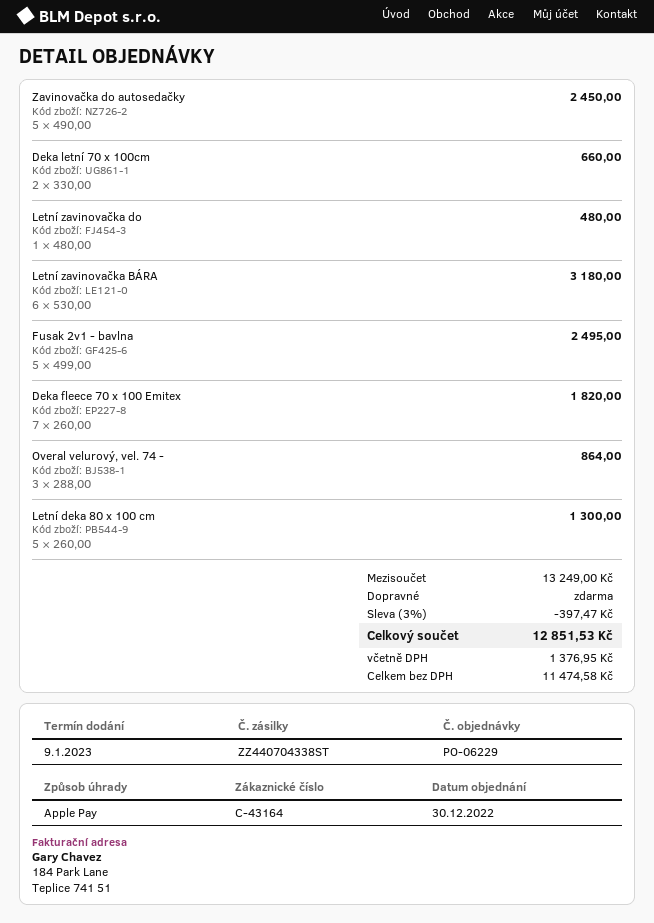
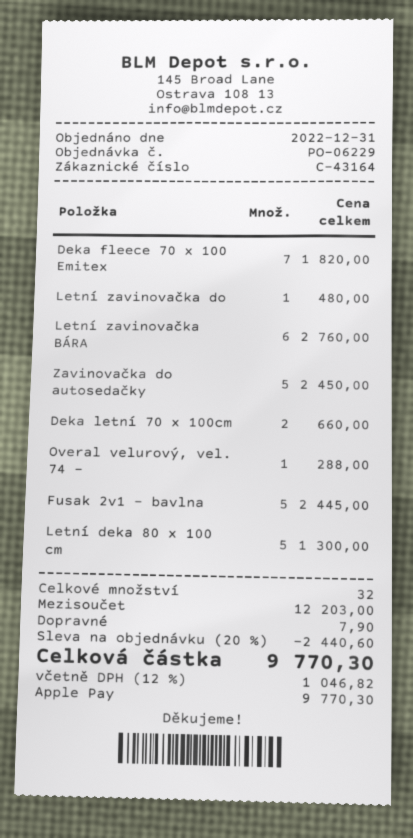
order date: 2022-12-30 -> 2022-12-31
Letní zavinovačka BÁRA: 6 for 3180.00 -> 6 for 2760.00
Fusak 2v1 - bavlna: 5 for 2495.00 -> 5 for 2445.00
Overal velurový, vel. 74 -: 3 for 864.00 -> 1 for 288.00
subtotal: 13249.00 -> 12203.00
discount: 3% = 397.47 -> 20% = 2440.60
shipping: 0.00 -> 7.90
tax: 1376.95 -> 1046.82
total: 12851.53 -> 9770.30

